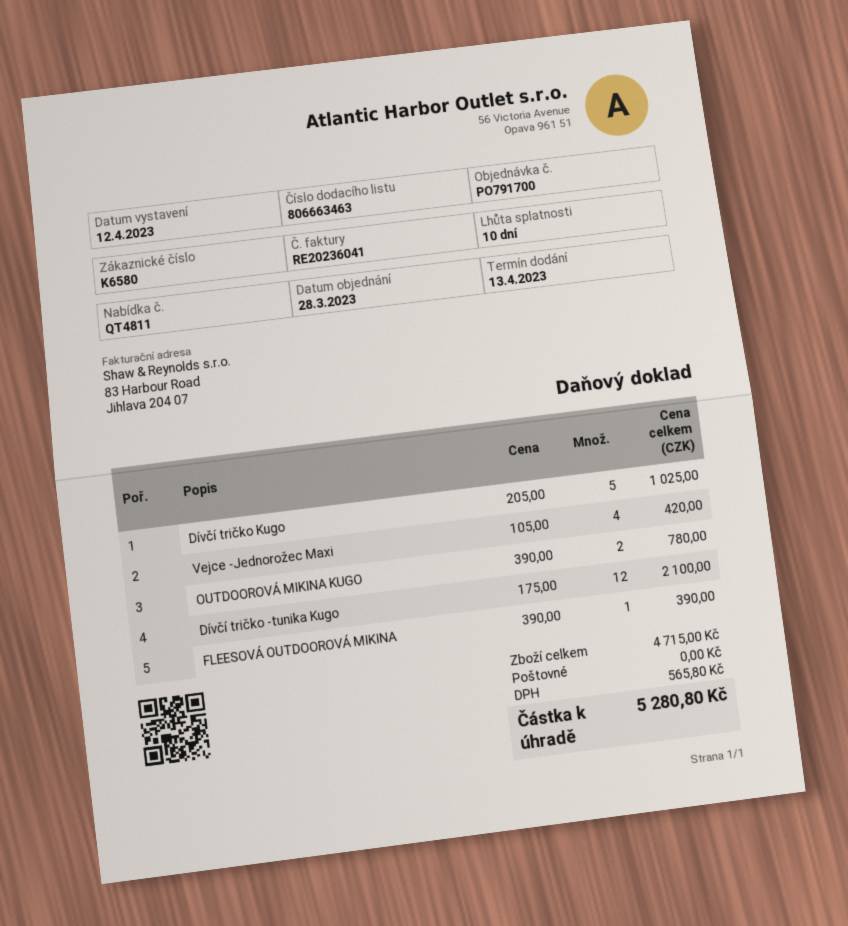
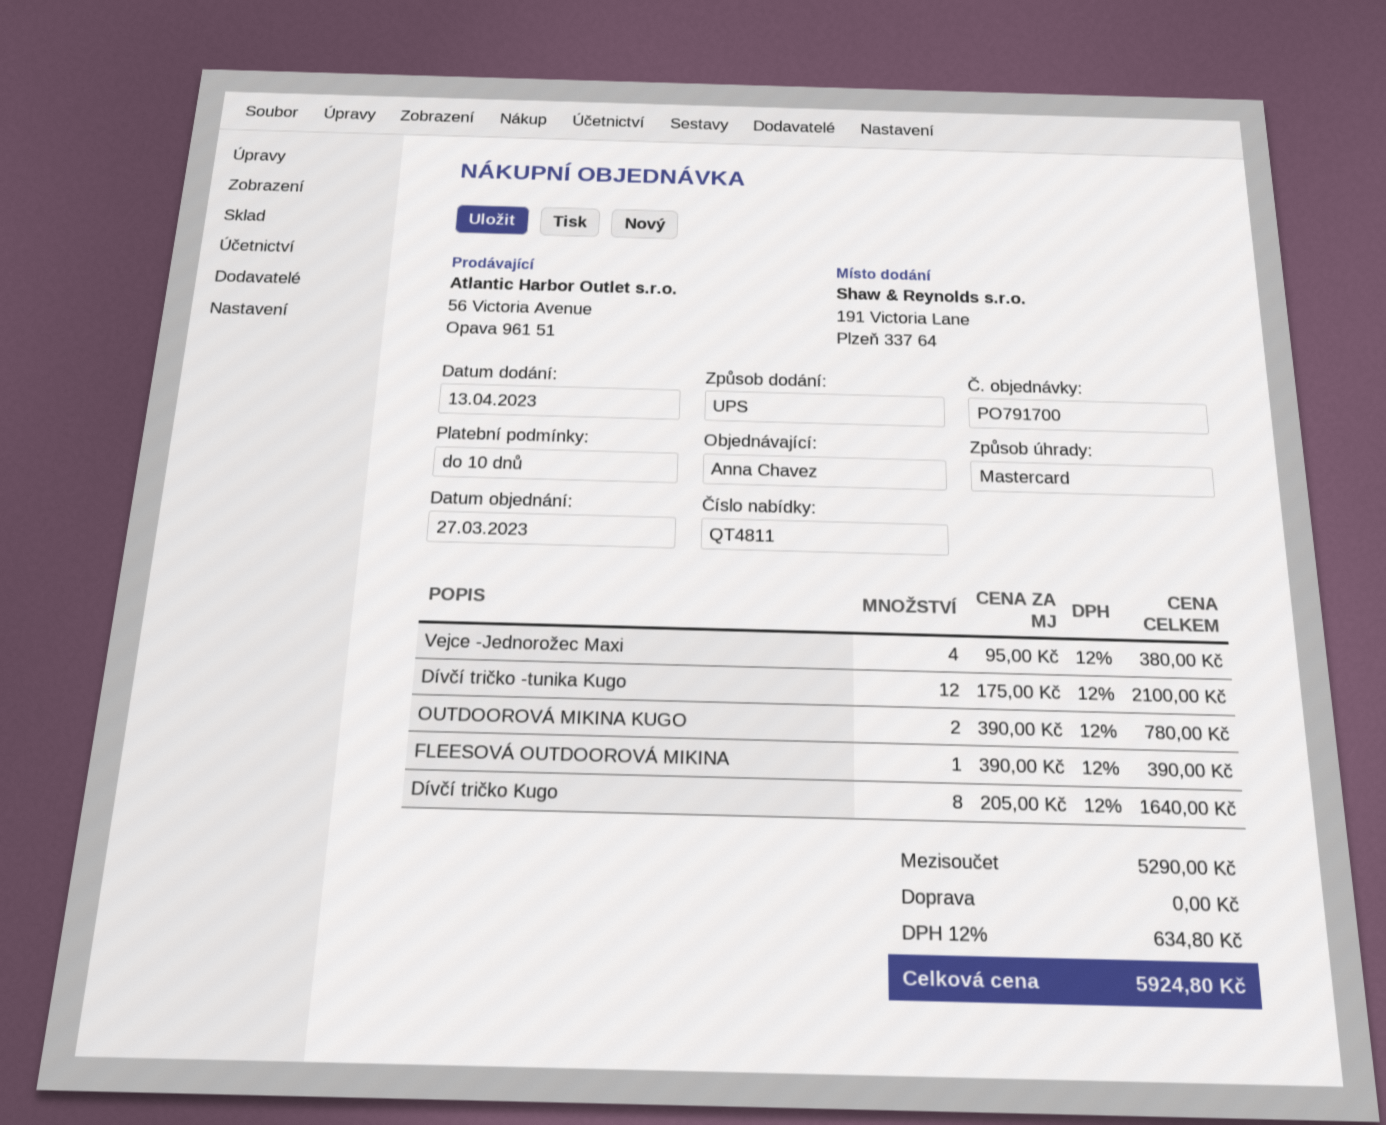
order date: 2023-03-28 -> 2023-03-27
Dívčí tričko Kugo: 5 x 205.00 = 1025.00 -> 8 x 205.00 = 1640.00
Vejce -Jednorožec Maxi: 4 x 105.00 = 420.00 -> 4 x 95.00 = 380.00
subtotal: 4715.00 -> 5290.00
tax: 565.80 -> 634.80
total: 5280.80 -> 5924.80

